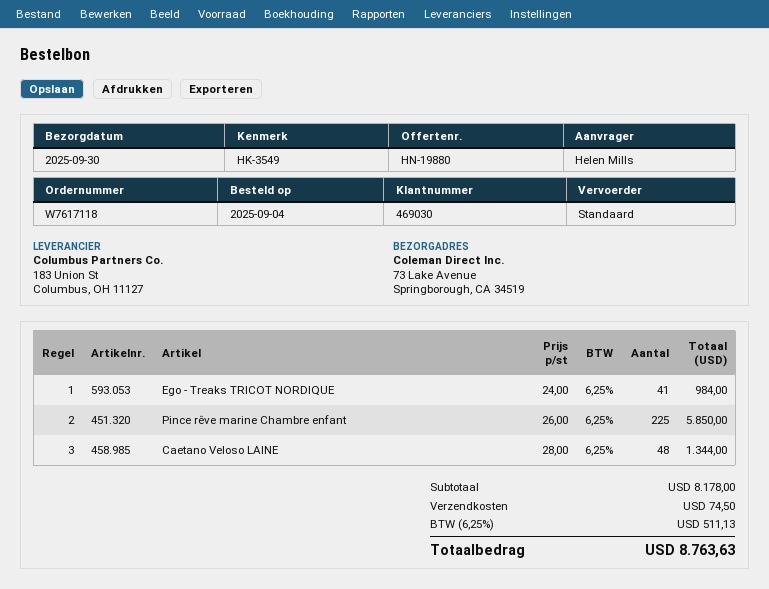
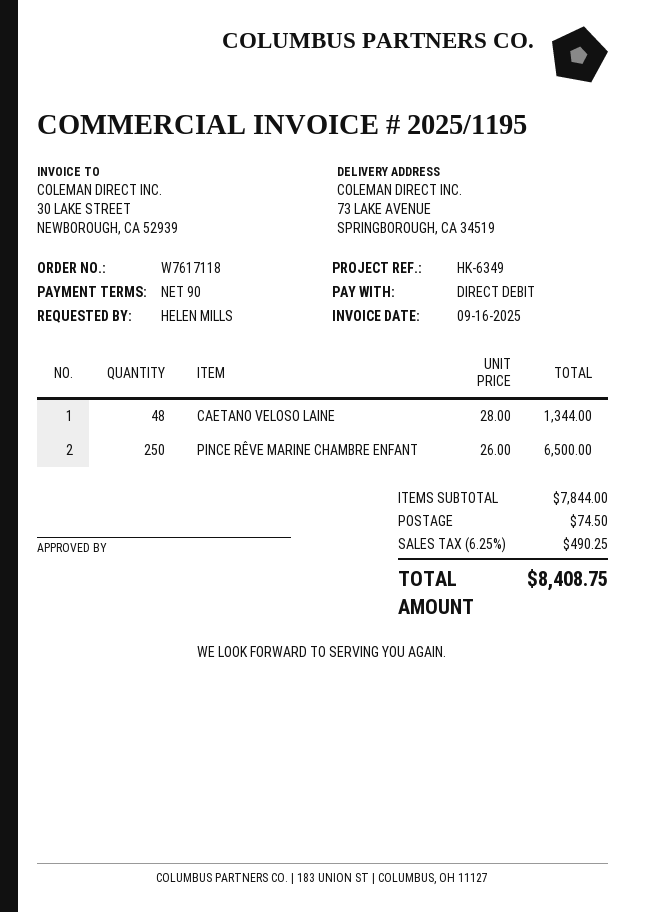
reference: HK-3549 -> HK-6349
Ego - Treaks TRICOT NORDIQUE: 41 x 24.00 = 984.00 -> none
Pince rêve marine Chambre enfant: 225 x 26.00 = 5850.00 -> 250 x 26.00 = 6500.00
subtotal: 8178.00 -> 7844.00
tax: 6.25% = 511.13 -> 6.25% = 490.25
total: 8763.63 -> 8408.75

